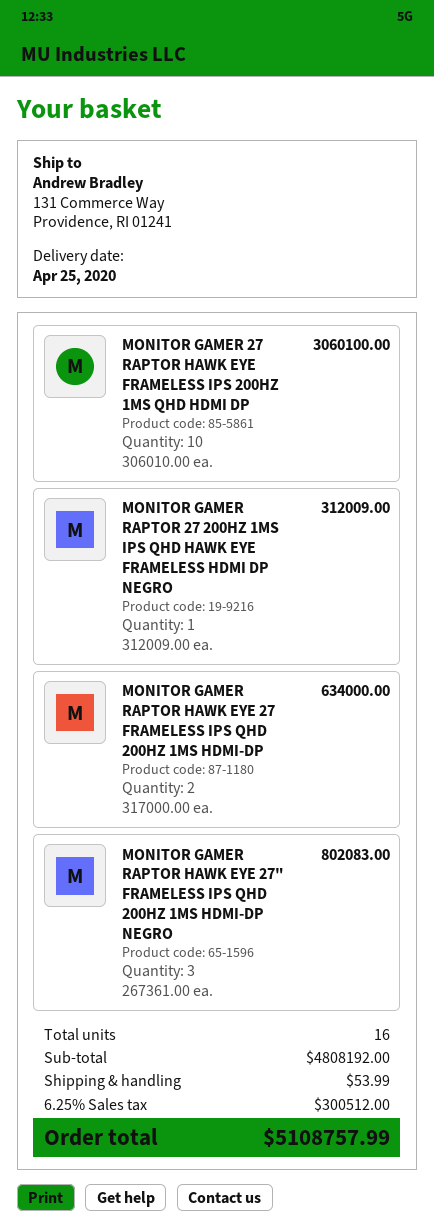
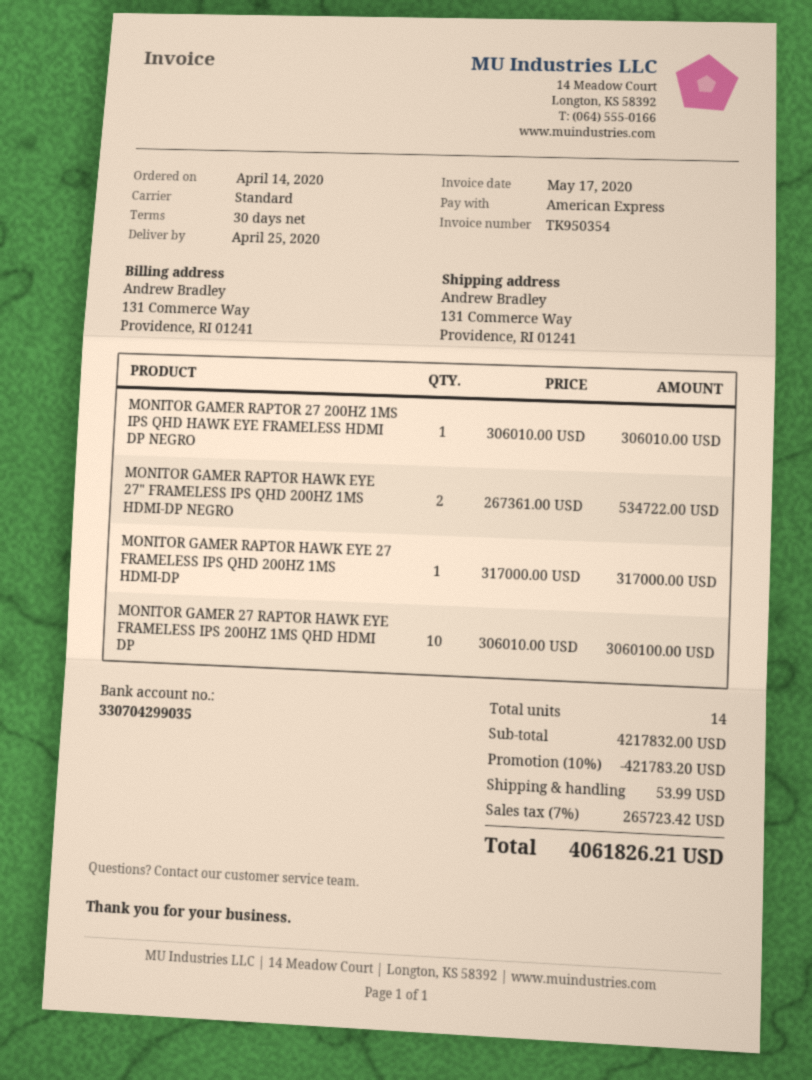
MONITOR GAMER RAPTOR 27 200HZ 1MS IPS QHD HAWK EYE FRAMELESS HDMI DP NEGRO: 1 x 312009.00 = 312009.00 -> 1 x 306010.00 = 306010.00
MONITOR GAMER RAPTOR HAWK EYE 27 FRAMELESS IPS QHD 200HZ 1MS HDMI-DP: 2 x 317000.00 = 634000.00 -> 1 x 317000.00 = 317000.00
MONITOR GAMER RAPTOR HAWK EYE 27" FRAMELESS IPS QHD 200HZ 1MS HDMI-DP NEGRO: 3 x 267361.00 = 802083.00 -> 2 x 267361.00 = 534722.00
total quantity: 16 -> 14
subtotal: 4808192.00 -> 4217832.00
discount: none -> 10% = 421783.20
tax: 6.25% = 300512.00 -> 7% = 265723.42
total: 5108757.99 -> 4061826.21

